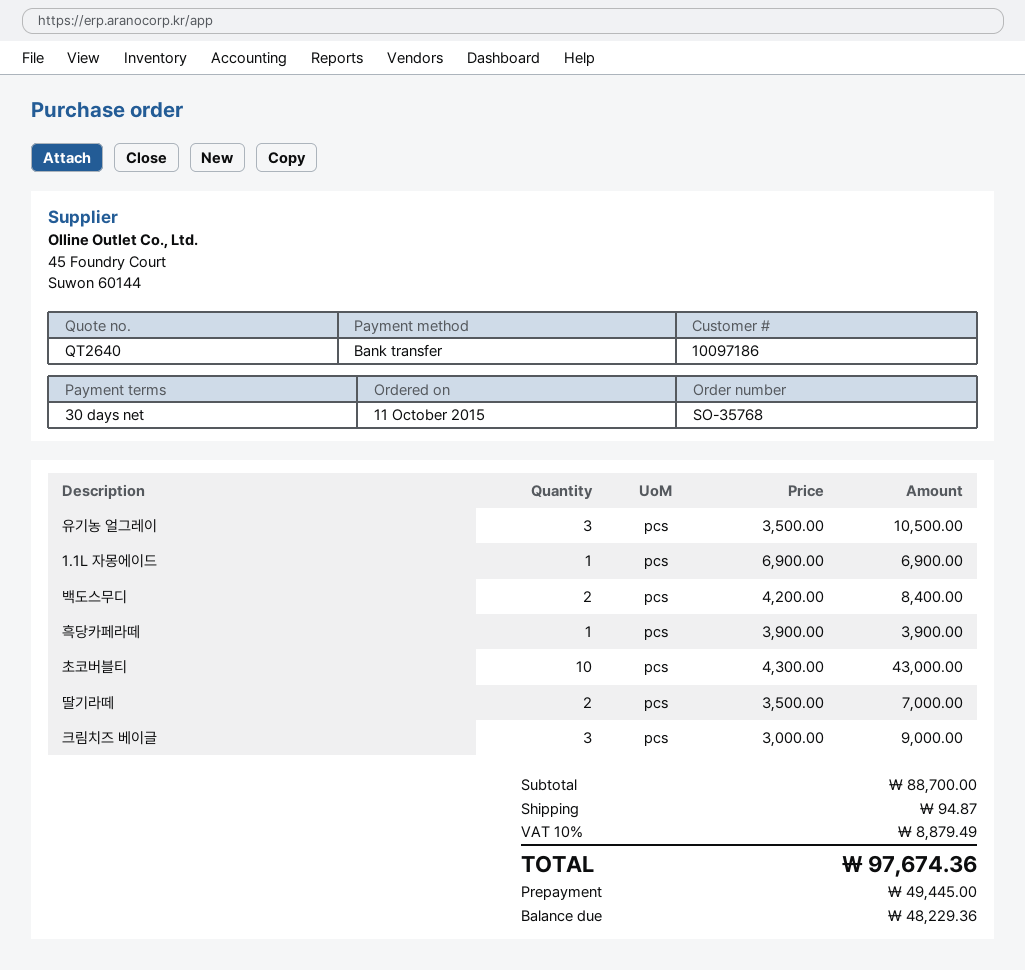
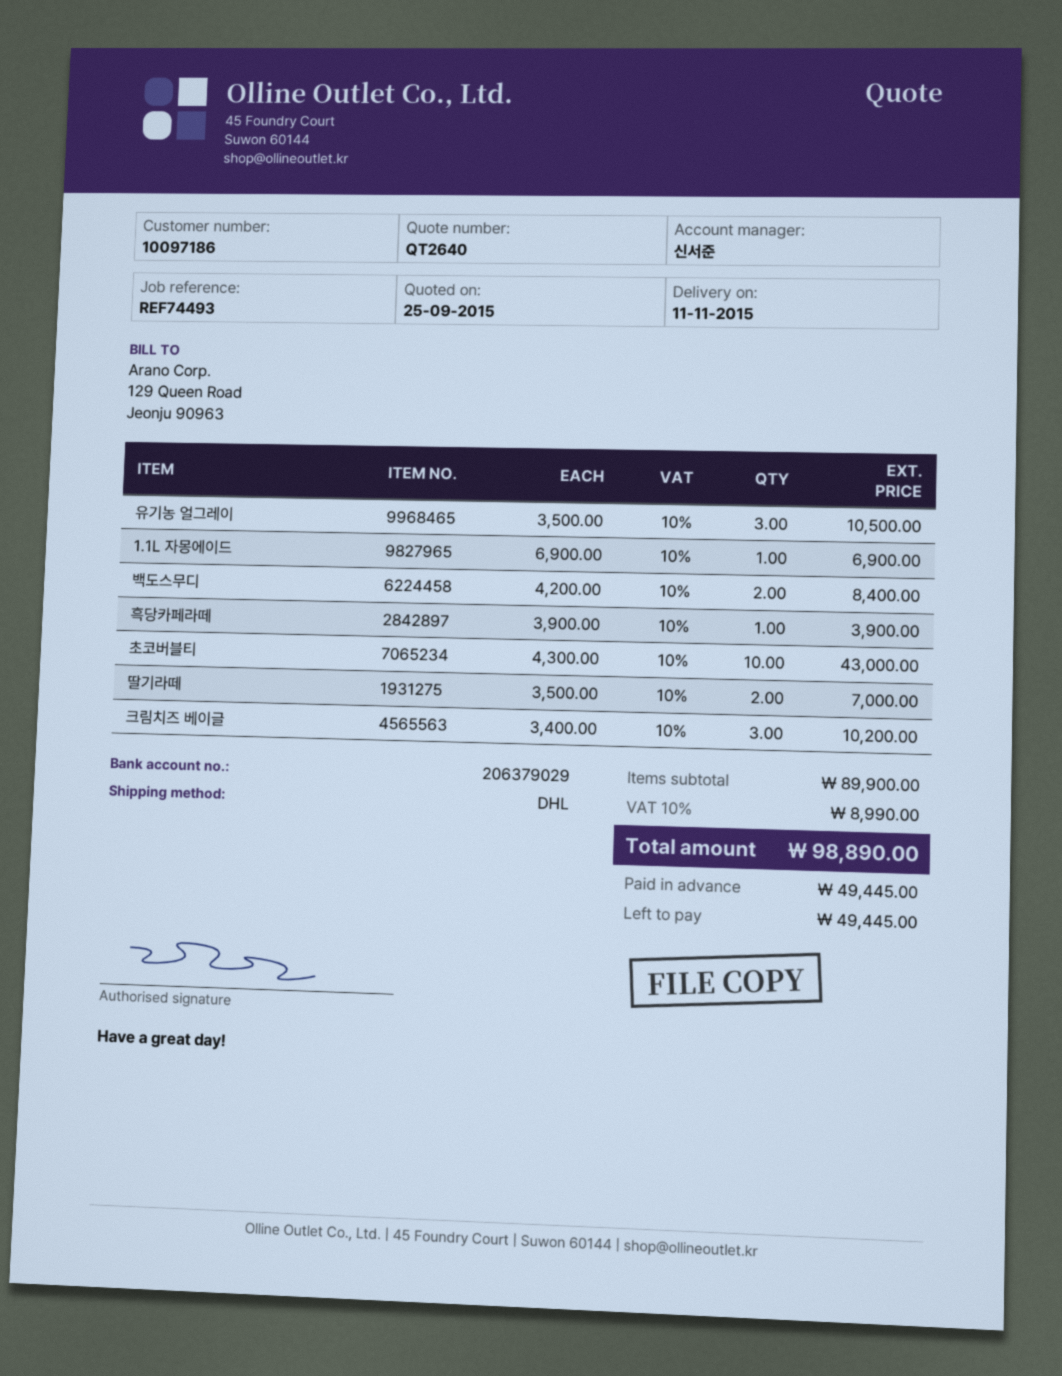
크림치즈 베이글: 3 x 3000.00 = 9000.00 -> 3 x 3400.00 = 10200.00
subtotal: 88700.00 -> 89900.00
shipping: 94.87 -> none
tax: 10% = 8879.49 -> 10% = 8990.00
total: 97674.36 -> 98890.00
balance: 48229.36 -> 49445.00

